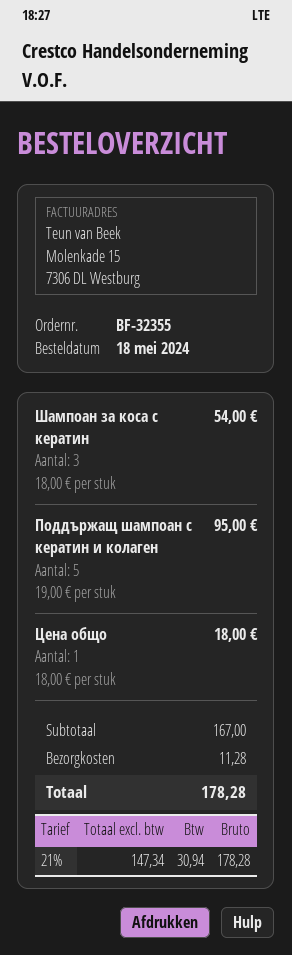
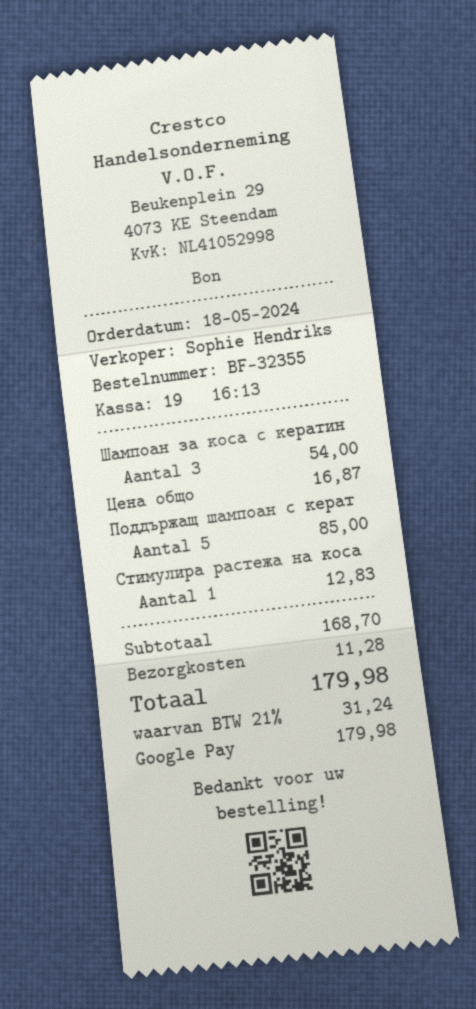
Поддържащ шампоан с кератин и колаген: 5 for 95.00 -> 5 for 85.00
Цена общо: 1 for 18.00 -> 1 for 16.87
Стимулира растежа на коса: none -> 1 for 12.83
subtotal: 167.00 -> 168.70
tax: 21% = 30.94 -> 21% = 31.24
total: 178.28 -> 179.98

